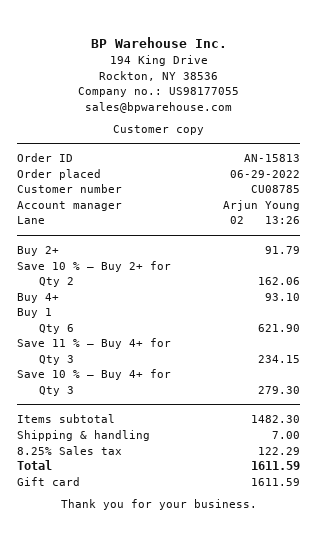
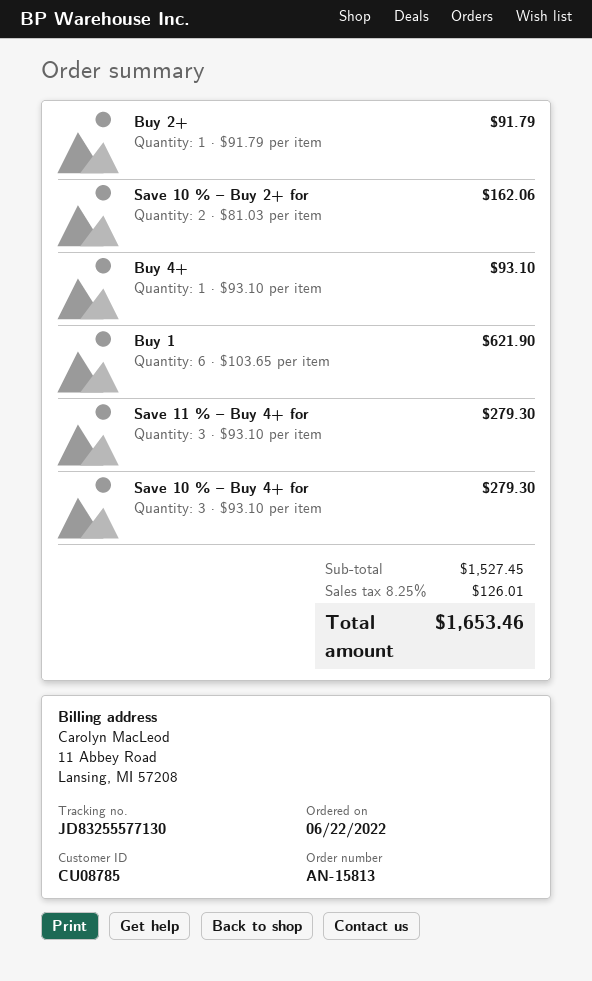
order date: 2022-06-29 -> 2022-06-22
Save 11 % – Buy 4+ for: 3 for 234.15 -> 3 for 279.30
subtotal: 1482.30 -> 1527.45
shipping: 7.00 -> none
tax: 8.25% = 122.29 -> 8.25% = 126.01
total: 1611.59 -> 1653.46

